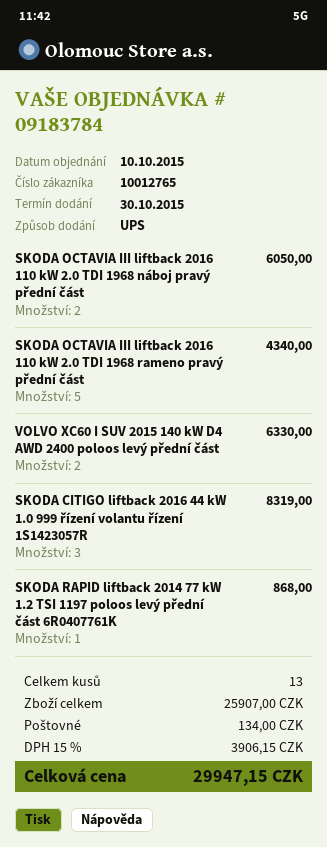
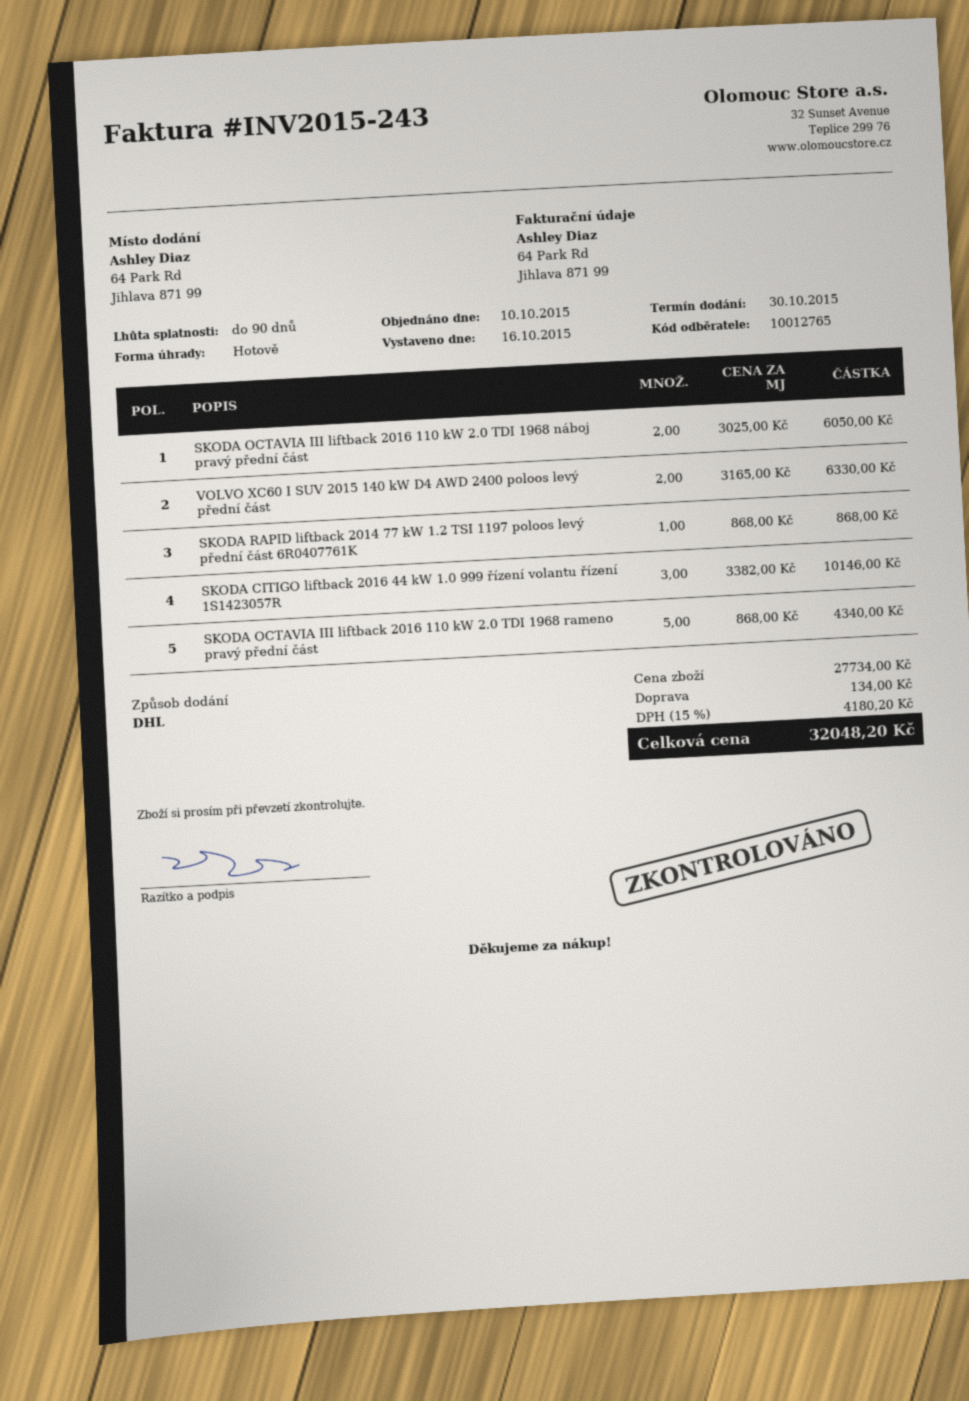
shipping method: UPS -> DHL
SKODA CITIGO liftback 2016 44 kW 1.0 999 řízení volantu řízení 1S1423057R: 3 for 8319.00 -> 3 for 10146.00
subtotal: 25907.00 -> 27734.00
tax: 15% = 3906.15 -> 15% = 4180.20
total: 29947.15 -> 32048.20

